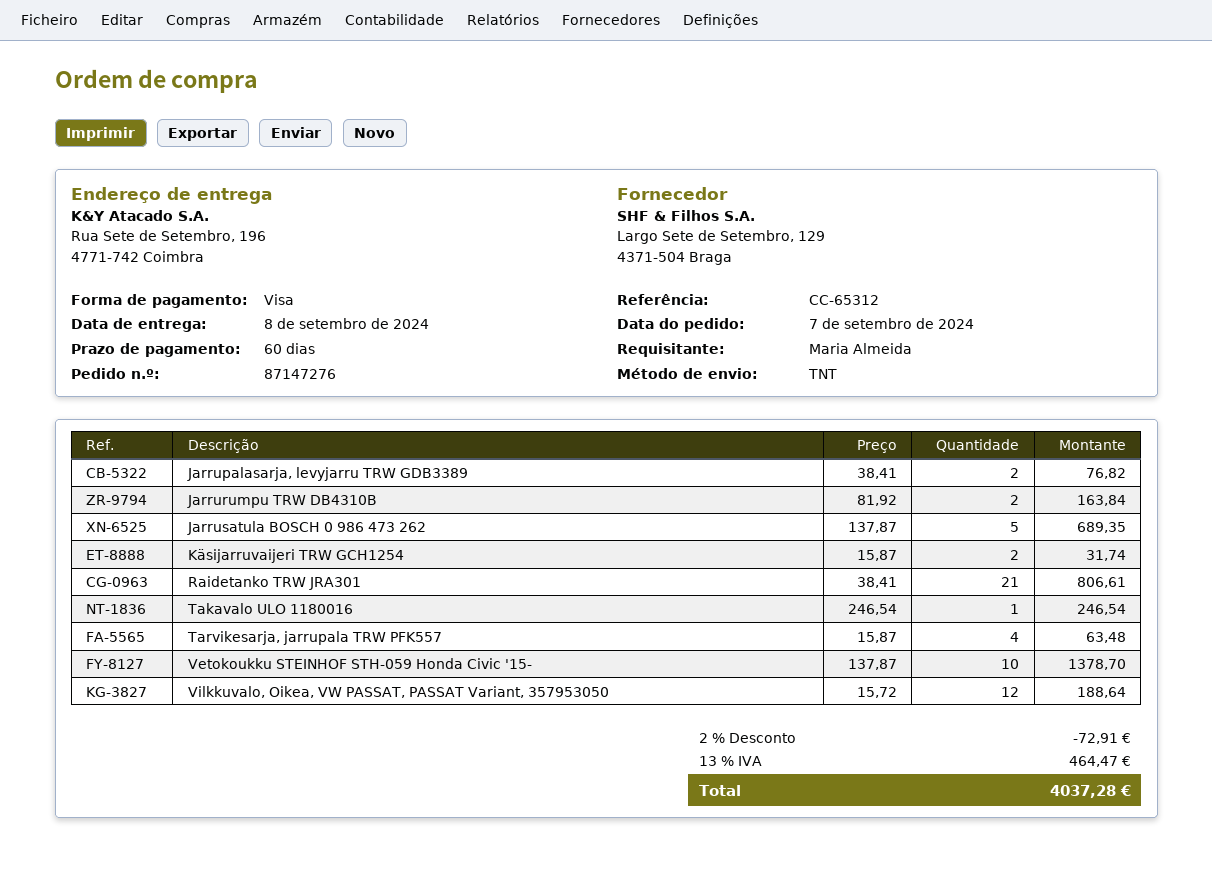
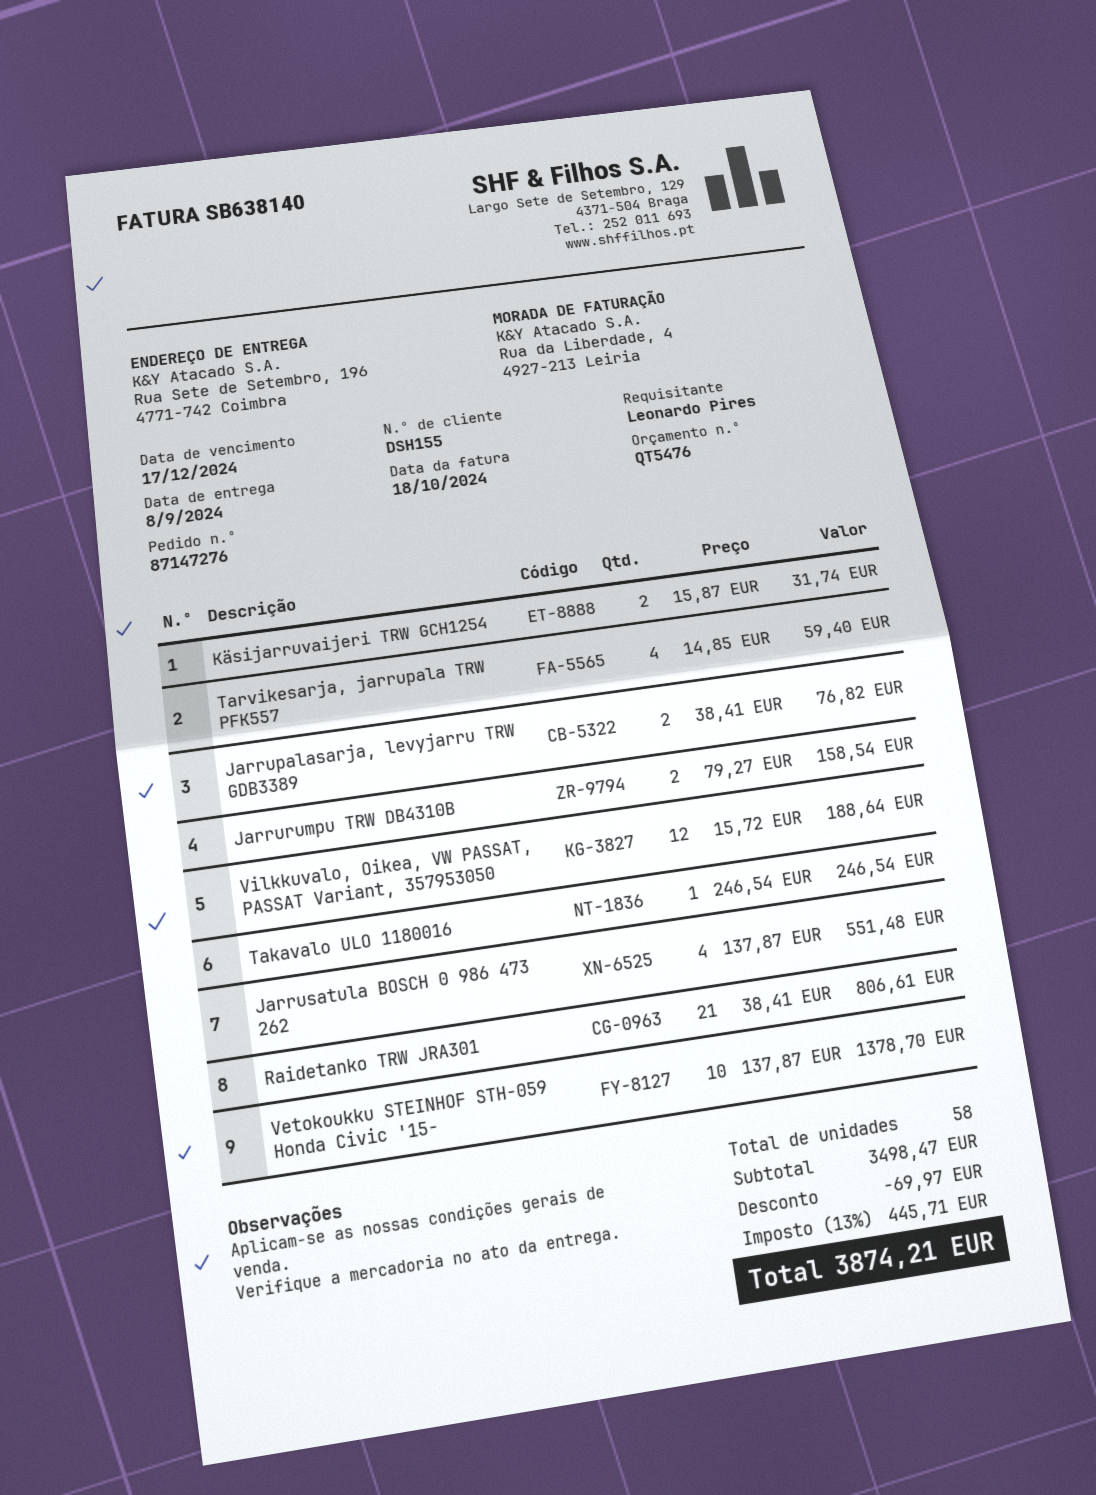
ordered by: Maria Almeida -> Leonardo Pires
Jarrurumpu TRW DB4310B: 2 x 81.92 = 163.84 -> 2 x 79.27 = 158.54
Jarrusatula BOSCH 0 986 473 262: 5 x 137.87 = 689.35 -> 4 x 137.87 = 551.48
Tarvikesarja, jarrupala TRW PFK557: 4 x 15.87 = 63.48 -> 4 x 14.85 = 59.40
discount: 72.91 -> 69.97
tax: 13% = 464.47 -> 13% = 445.71
total: 4037.28 -> 3874.21

